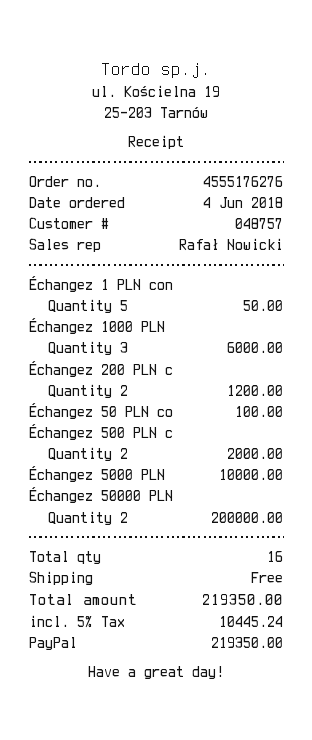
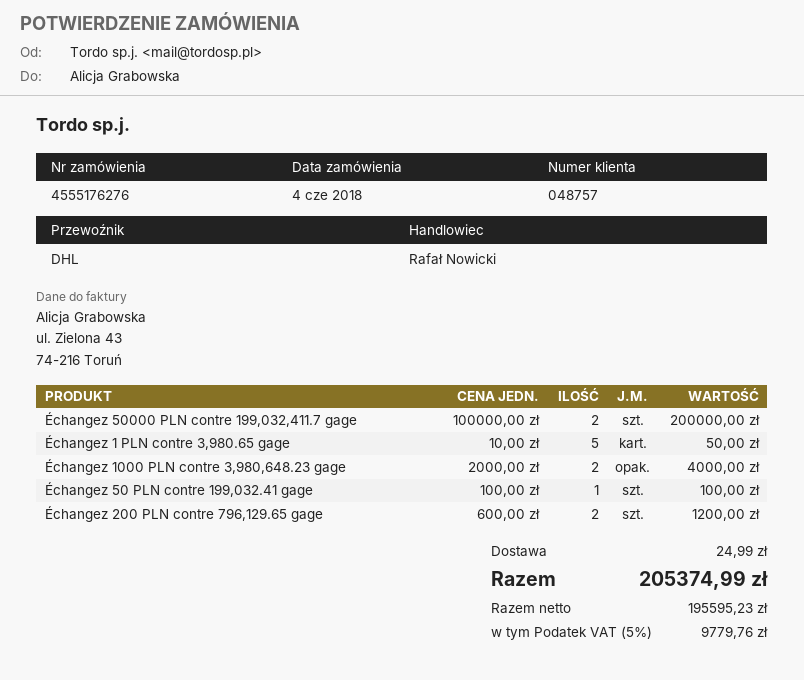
Échangez 1000 PLN: 3 for 6000.00 -> 2 for 4000.00
Échangez 500 PLN c: 2 for 2000.00 -> none
Échangez 5000 PLN: 1 for 10000.00 -> none
shipping: 0.00 -> 24.99
tax: 5% = 10445.24 -> 5% = 9779.76
total: 219350.00 -> 205374.99

